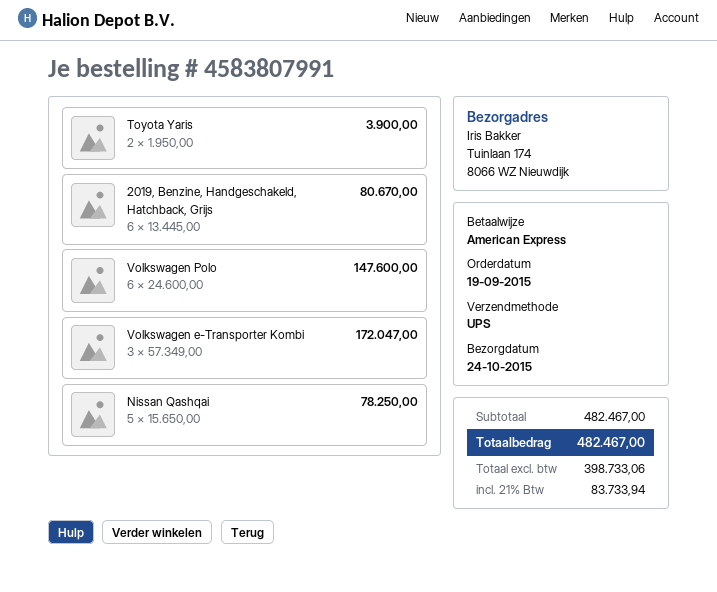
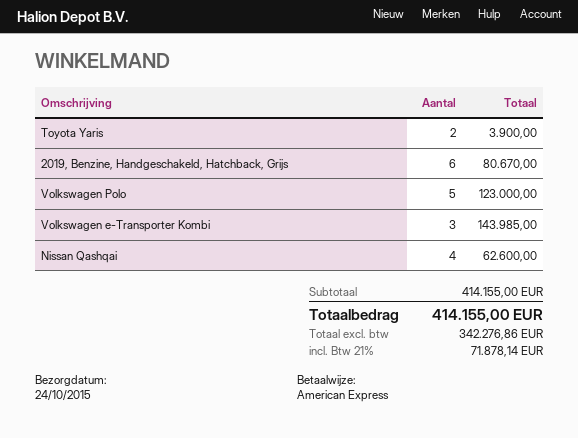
Volkswagen Polo: 6 for 147600.00 -> 5 for 123000.00
Volkswagen e-Transporter Kombi: 3 for 172047.00 -> 3 for 143985.00
Nissan Qashqai: 5 for 78250.00 -> 4 for 62600.00
subtotal: 482467.00 -> 414155.00
net: 398733.06 -> 342276.86
tax: 21% = 83733.94 -> 21% = 71878.14
total: 482467.00 -> 414155.00

